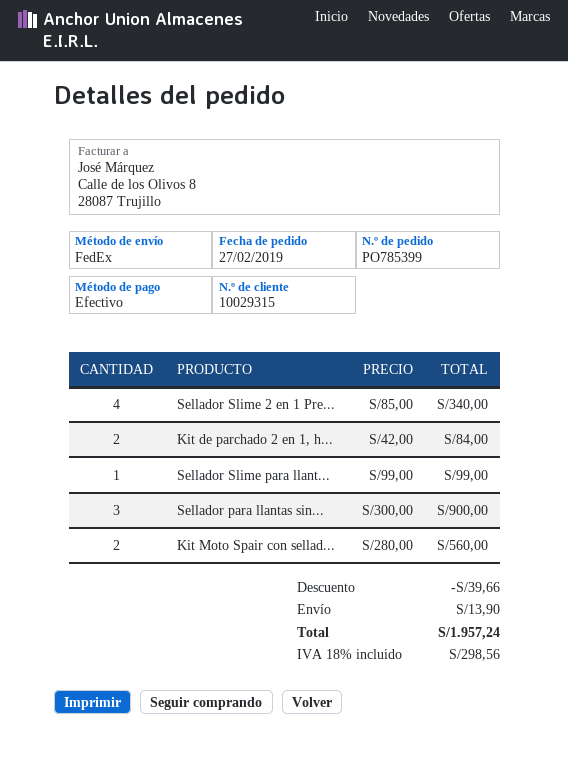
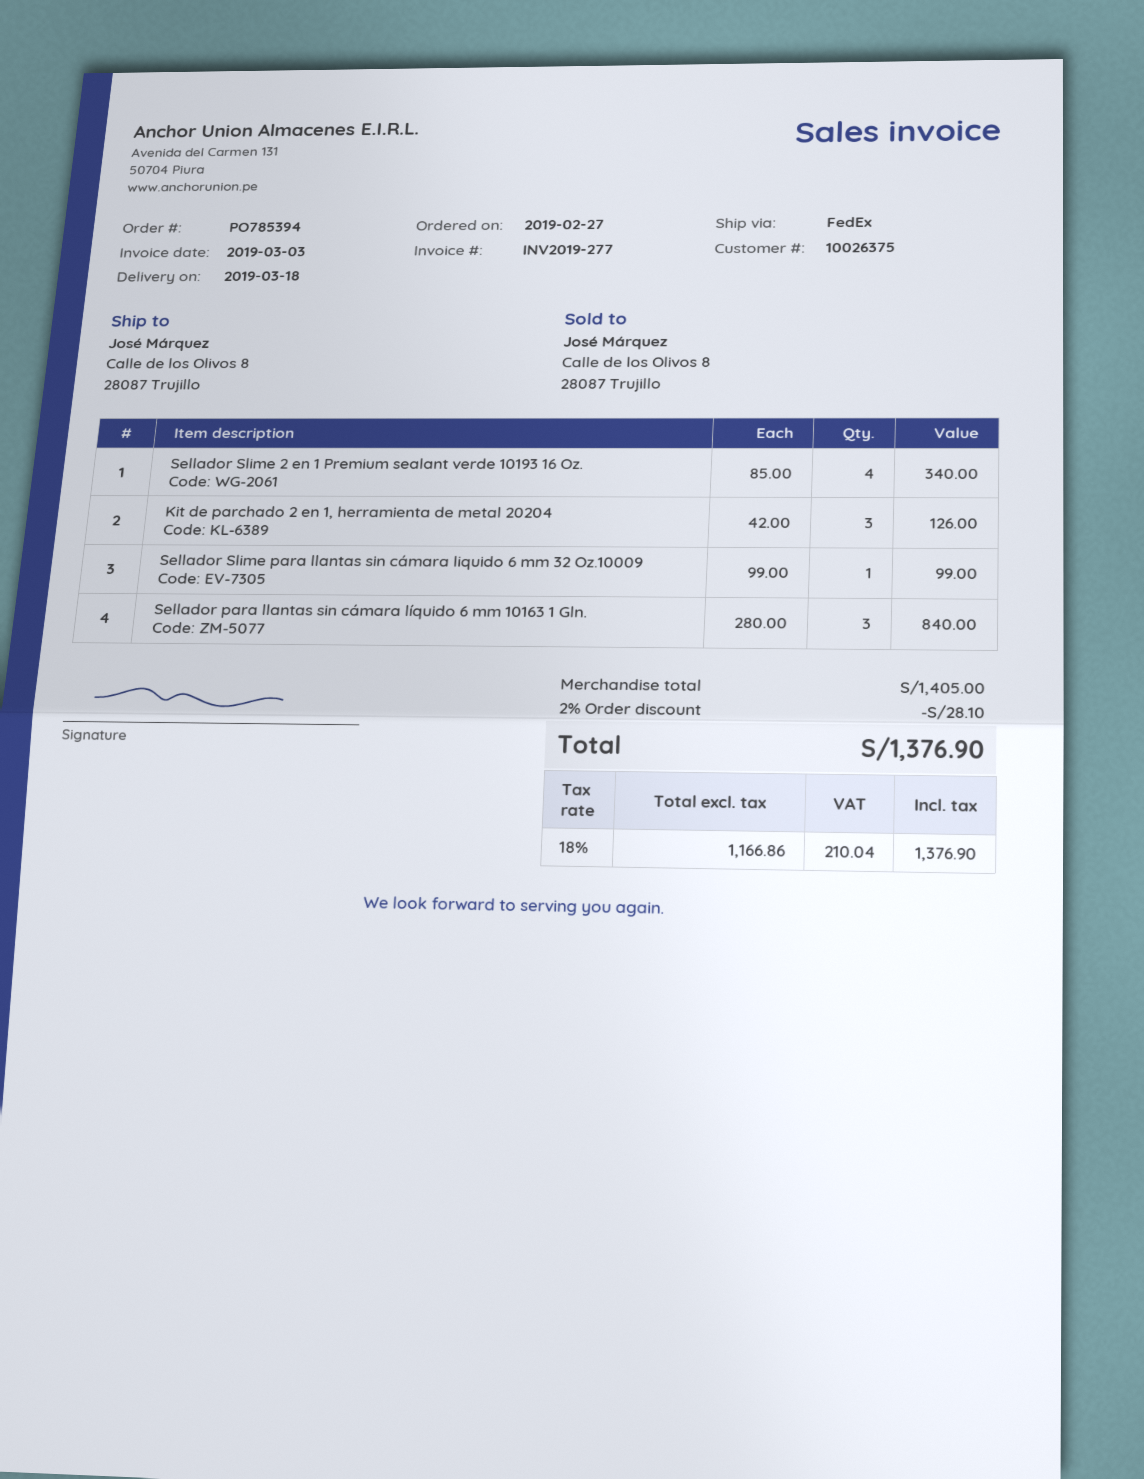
order number: PO785399 -> PO785394
customer number: 10029315 -> 10026375
Kit de parchado 2 en 1, h...: 2 x 42.00 = 84.00 -> 3 x 42.00 = 126.00
Sellador para llantas sin...: 3 x 300.00 = 900.00 -> 3 x 280.00 = 840.00
Kit Moto Spair con sellad...: 2 x 280.00 = 560.00 -> none
discount: 39.66 -> 28.10
shipping: 13.90 -> none
tax: 18% = 298.56 -> 18% = 210.04
total: 1957.24 -> 1376.90

